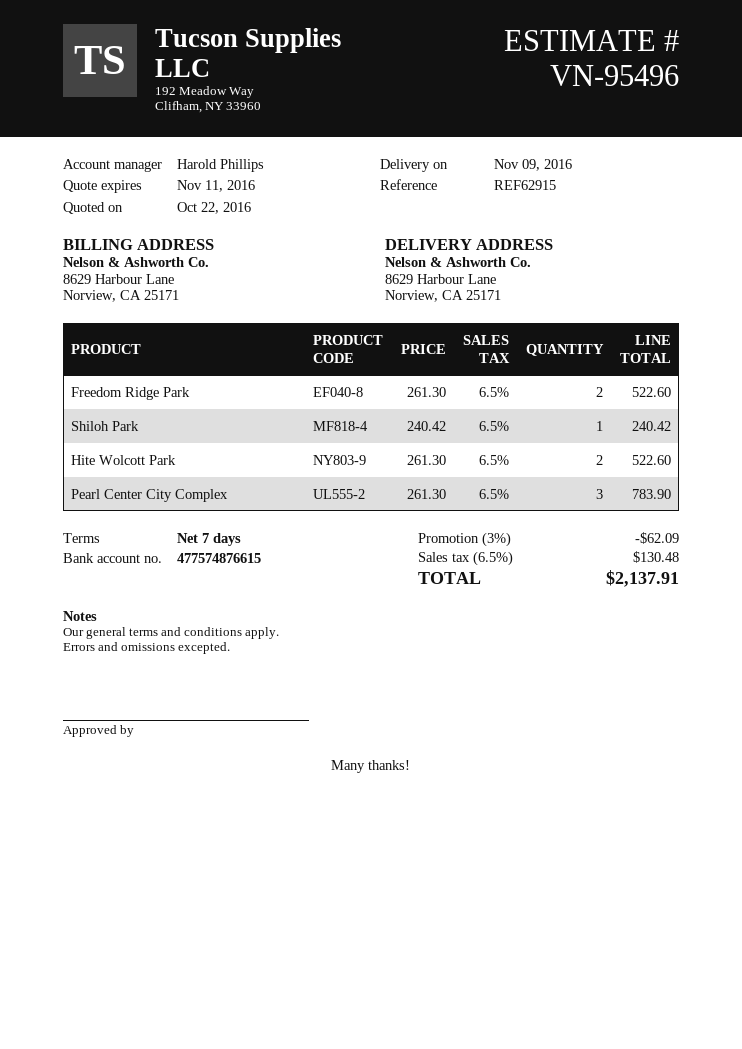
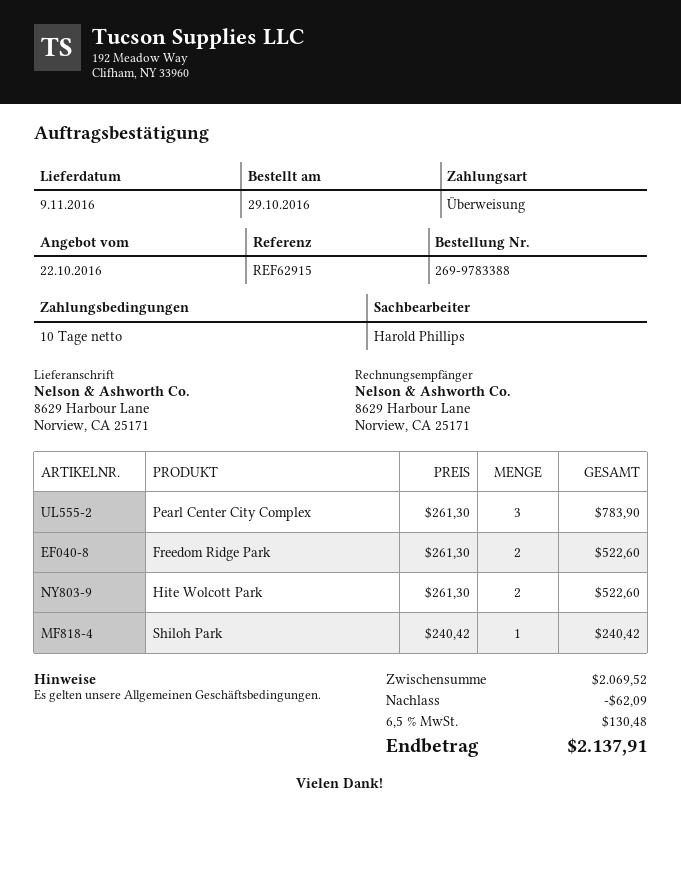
payment terms: 7 days -> 10 days

